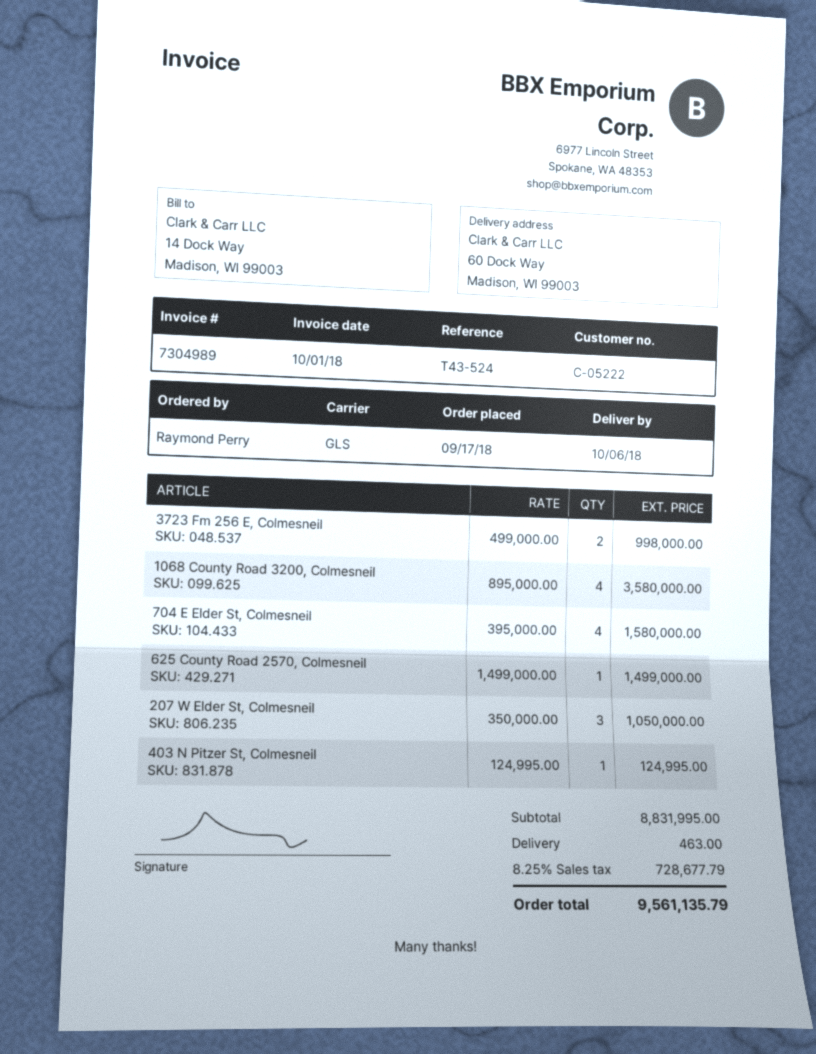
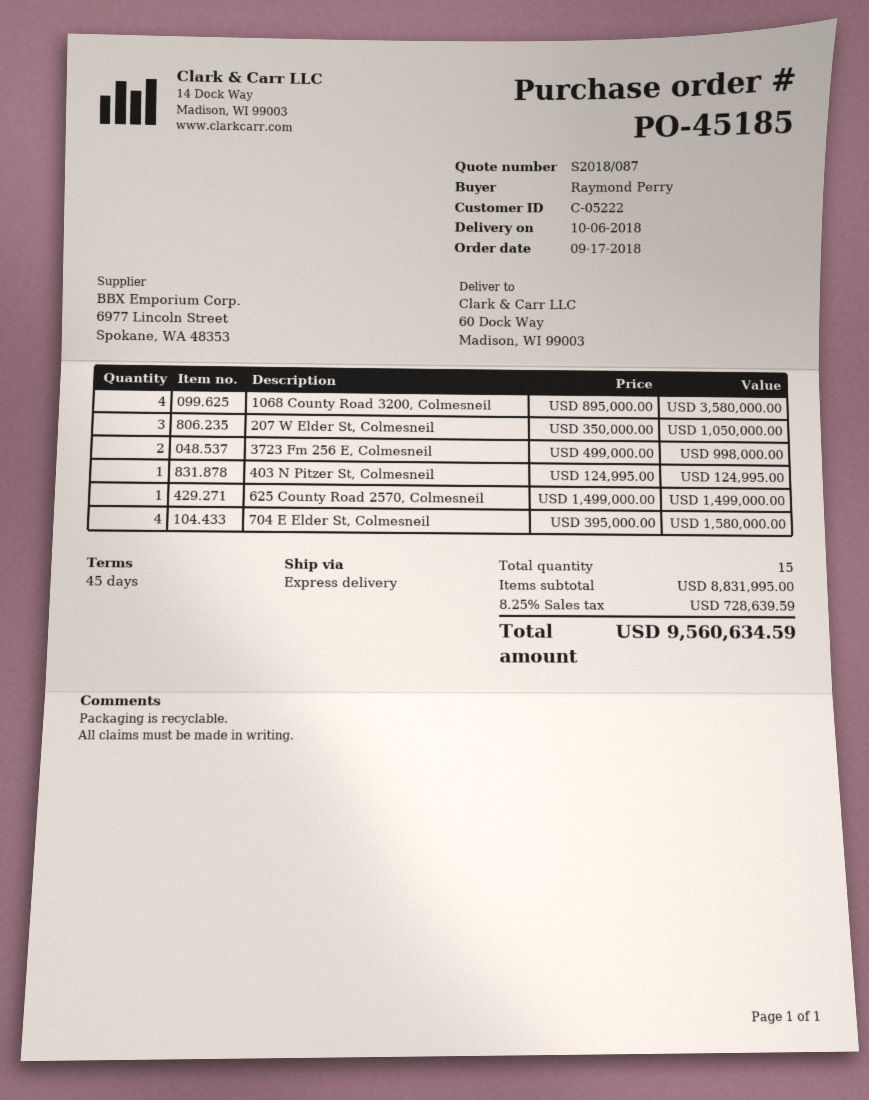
shipping method: GLS -> express
shipping: 463.00 -> none
tax: 8.25% = 728677.79 -> 8.25% = 728639.59
total: 9561135.79 -> 9560634.59

